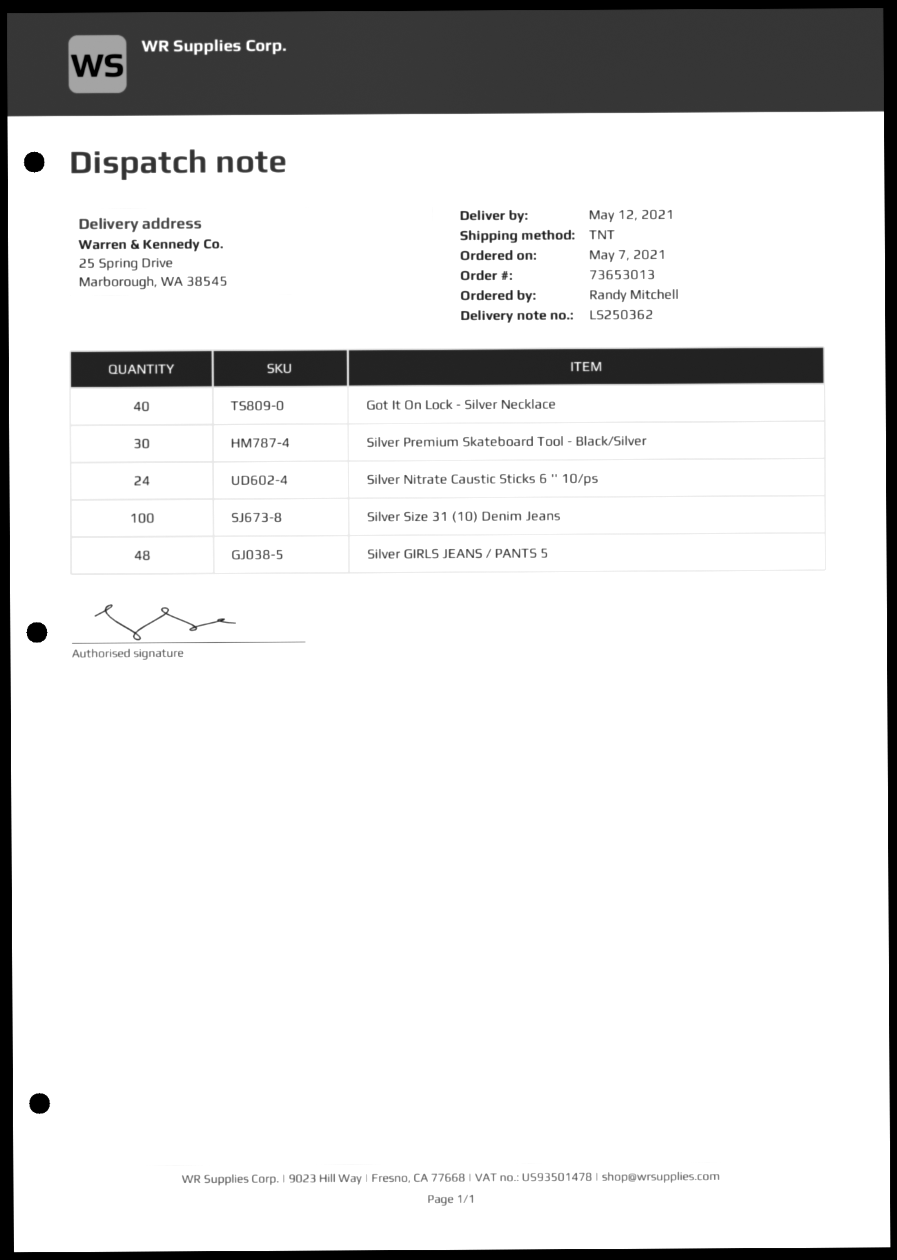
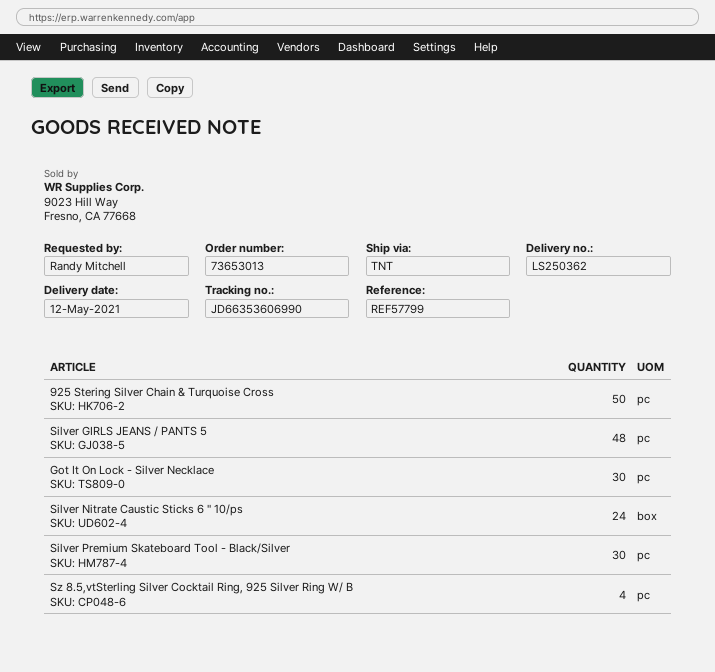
Got It On Lock - Silver Necklace: 40 -> 30
Silver Size 31 (10) Denim Jeans: 100 -> none
925 Stering Silver Chain & Turquoise Cross: none -> 50
Sz 8.5,vtSterling Silver Cocktail Ring, 925 Silver Ring W/ B: none -> 4

